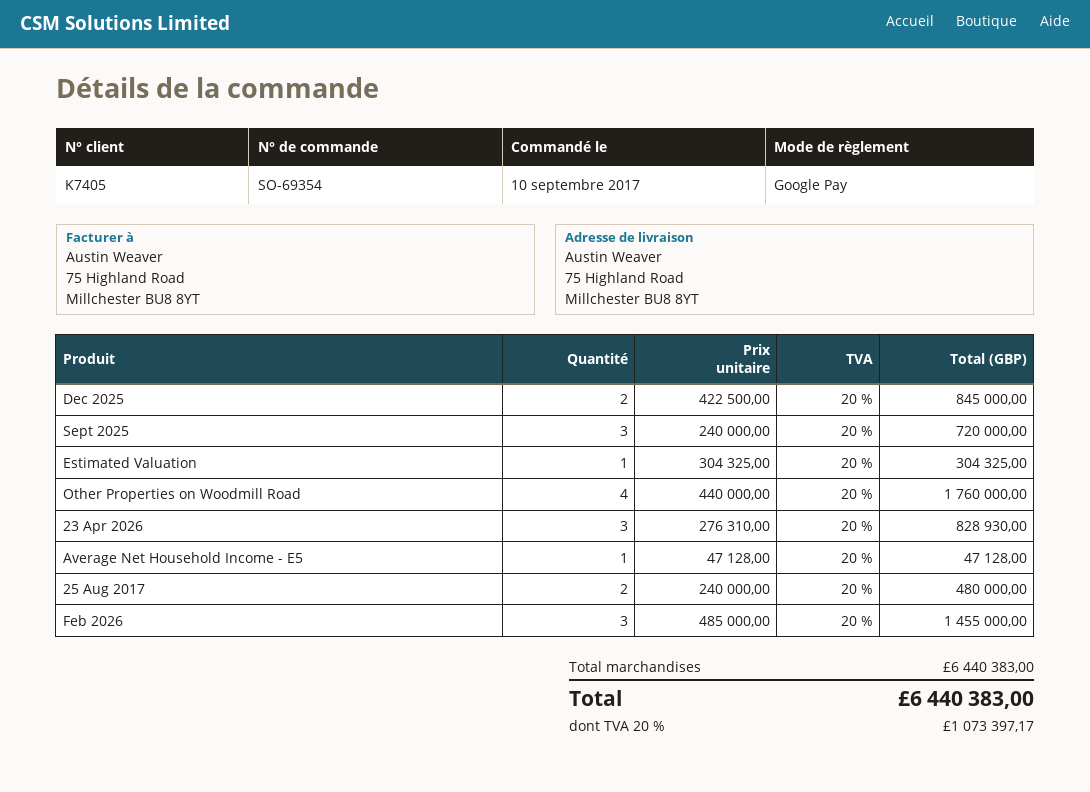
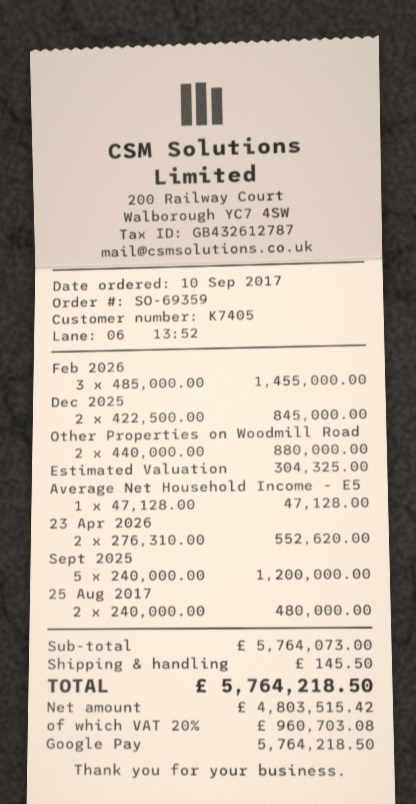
order number: SO-69354 -> SO-69359
Sept 2025: 3 x 240000.00 = 720000.00 -> 5 x 240000.00 = 1200000.00
Other Properties on Woodmill Road: 4 x 440000.00 = 1760000.00 -> 2 x 440000.00 = 880000.00
23 Apr 2026: 3 x 276310.00 = 828930.00 -> 2 x 276310.00 = 552620.00
subtotal: 6440383.00 -> 5764073.00
shipping: none -> 145.50
tax: 20% = 1073397.17 -> 20% = 960703.08
total: 6440383.00 -> 5764218.50

